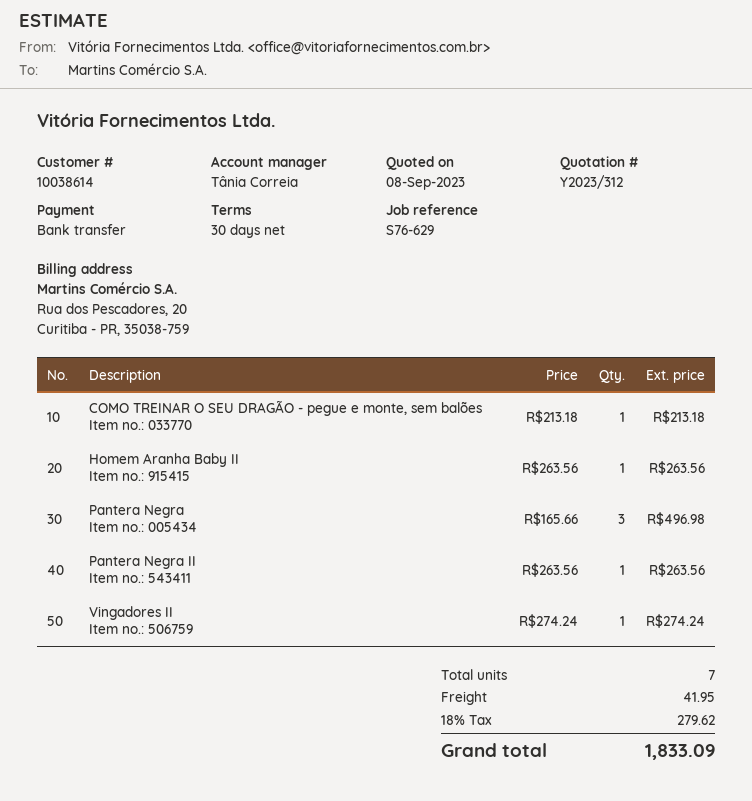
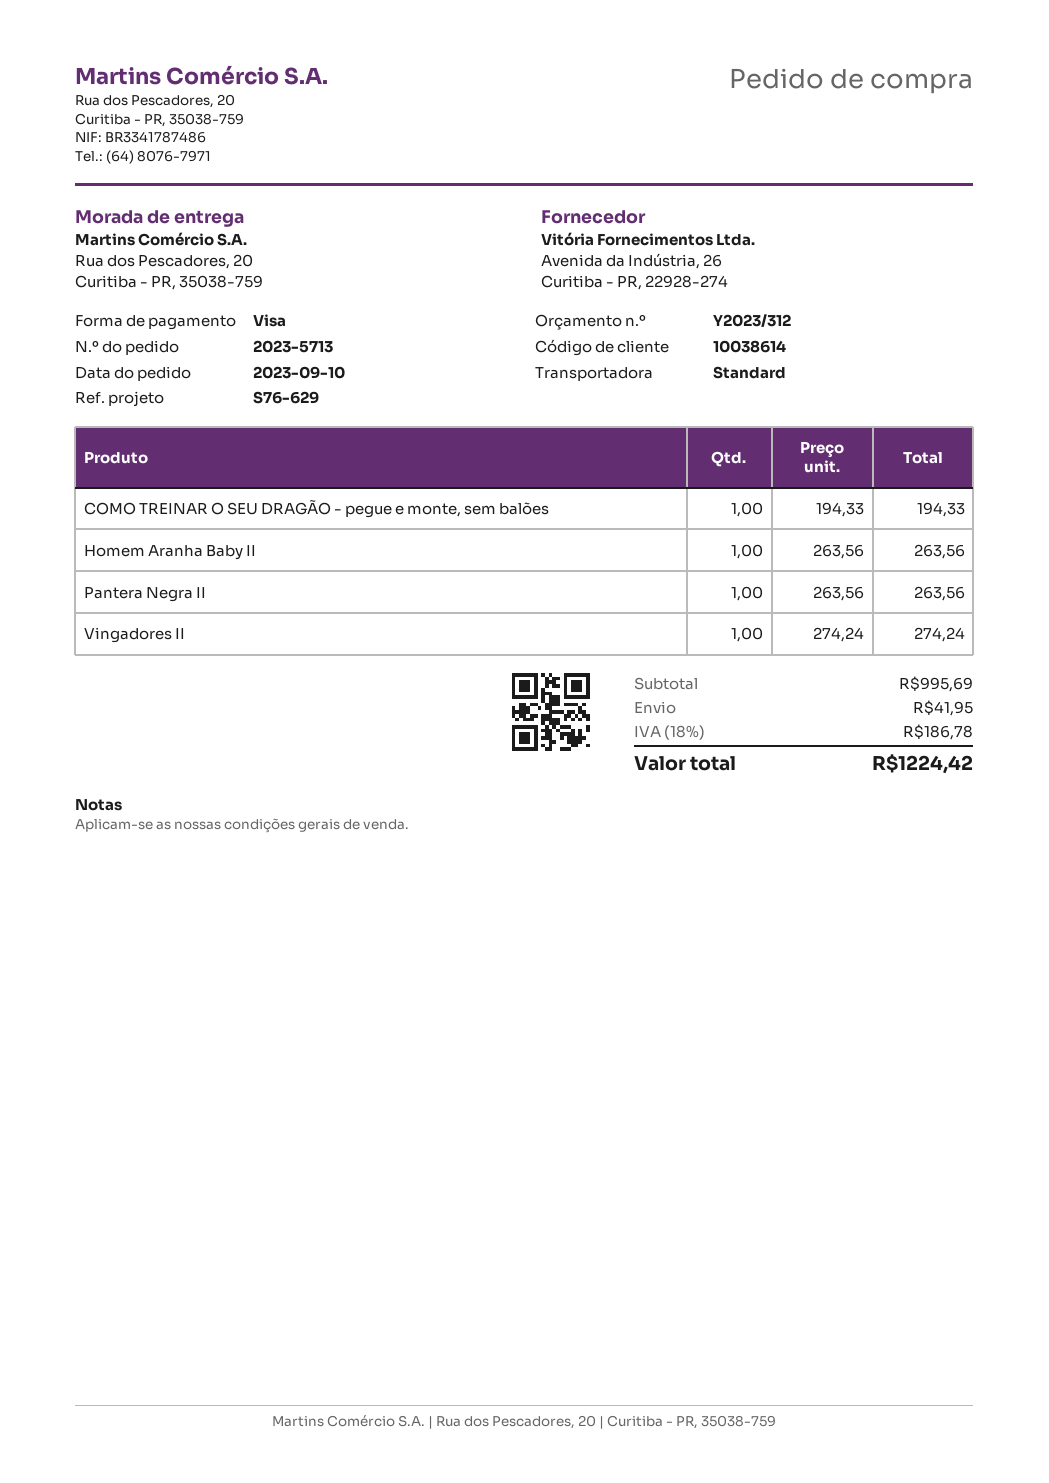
payment method: bank transfer -> Visa
COMO TREINAR O SEU DRAGÃO - pegue e monte, sem balões: 1 x 213.18 = 213.18 -> 1 x 194.33 = 194.33
Pantera Negra: 3 x 165.66 = 496.98 -> none
tax: 18% = 279.62 -> 18% = 186.78
total: 1833.09 -> 1224.42

